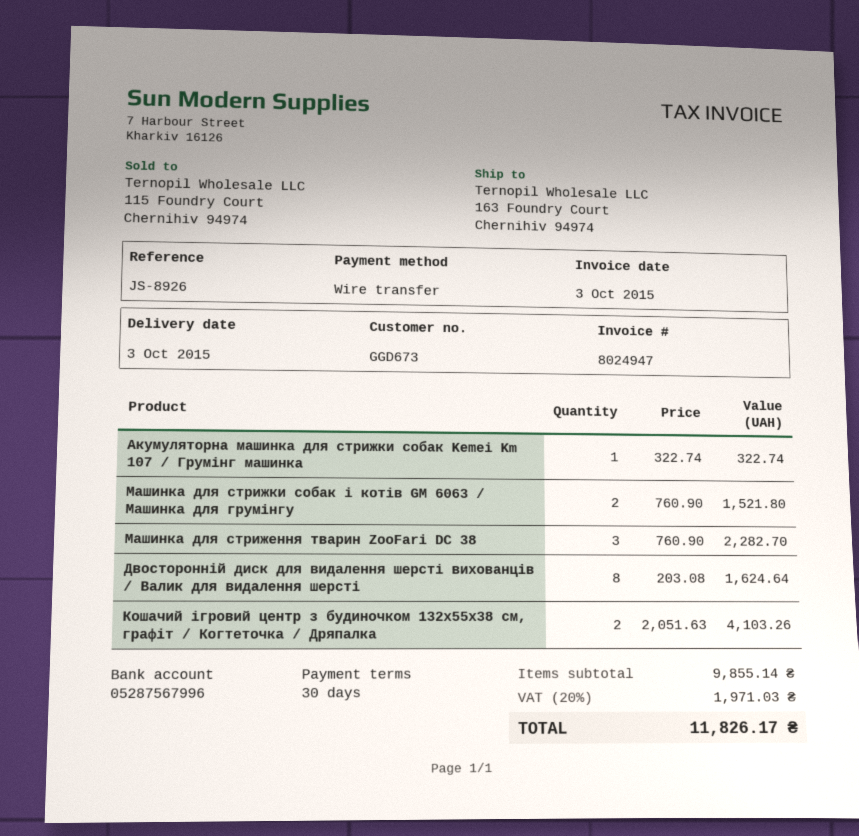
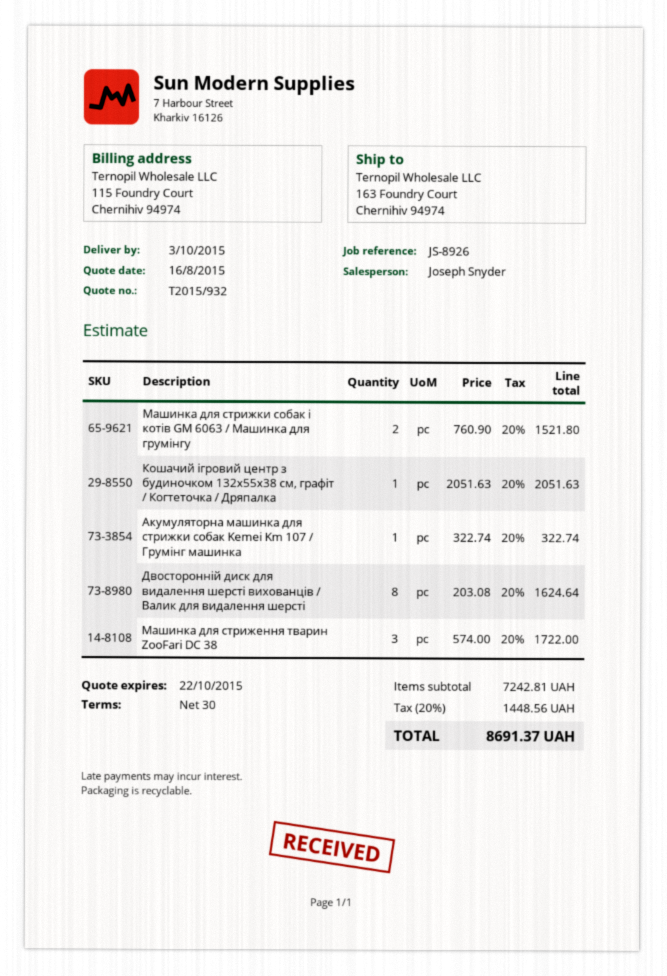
Машинка для стриження тварин ZooFari DC 38: 3 x 760.90 = 2282.70 -> 3 x 574.00 = 1722.00
Кошачий ігровий центр з будиночком 132х55х38 см, графіт / Когтеточка / Дряпалка: 2 x 2051.63 = 4103.26 -> 1 x 2051.63 = 2051.63
subtotal: 9855.14 -> 7242.81
tax: 20% = 1971.03 -> 20% = 1448.56
total: 11826.17 -> 8691.37

